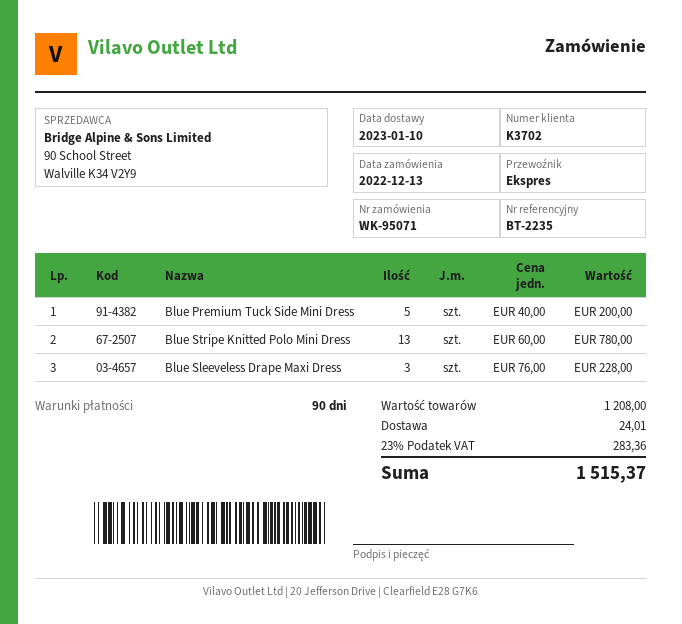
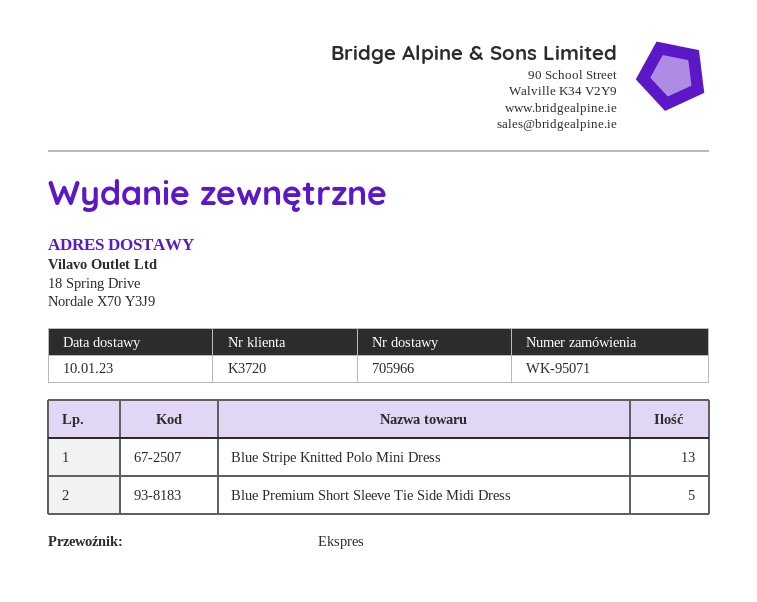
customer number: K3702 -> K3720
Blue Premium Tuck Side Mini Dress: 5 -> none
Blue Sleeveless Drape Maxi Dress: 3 -> none
Blue Premium Short Sleeve Tie Side Midi Dress: none -> 5

